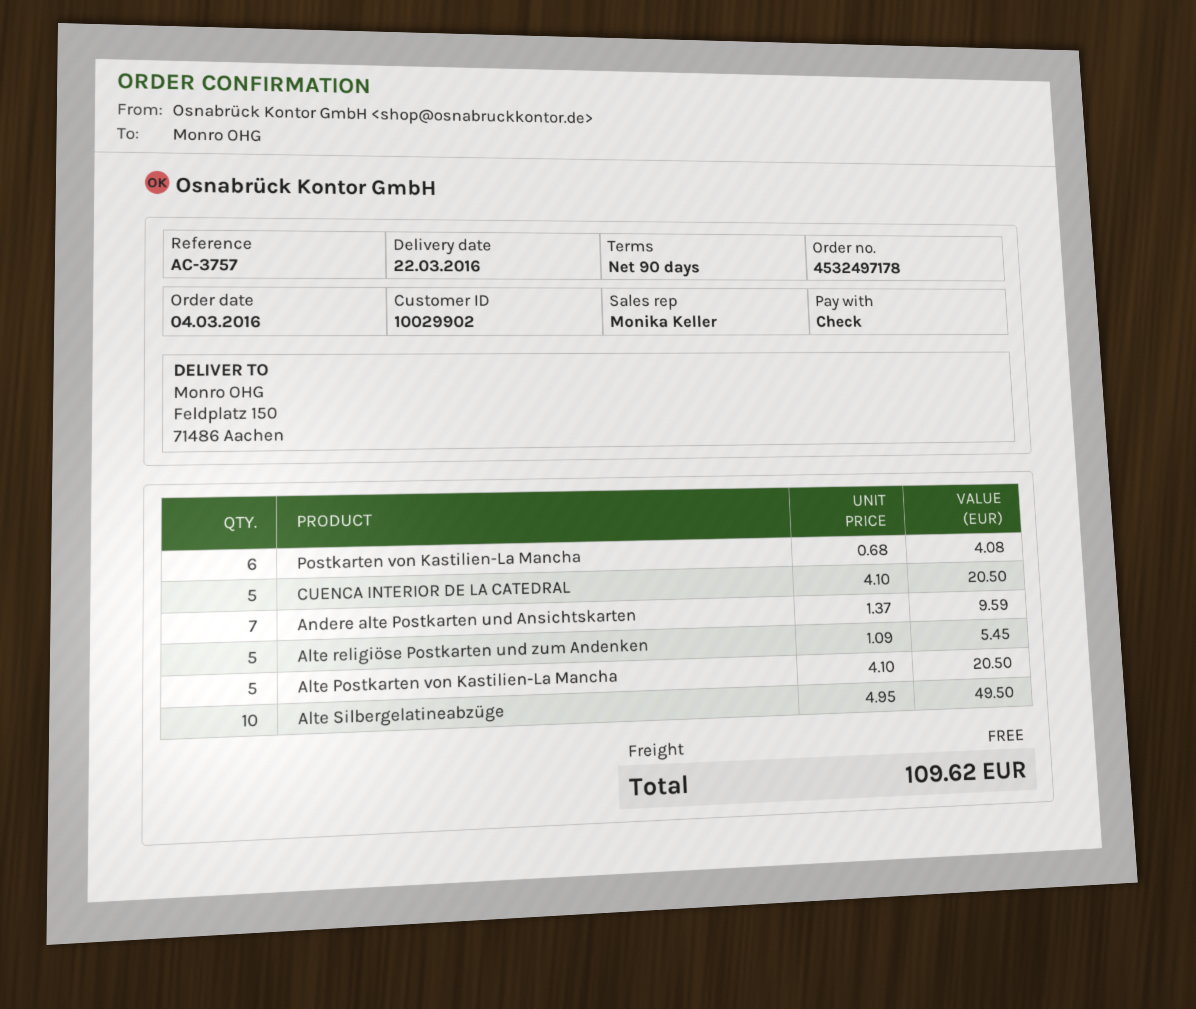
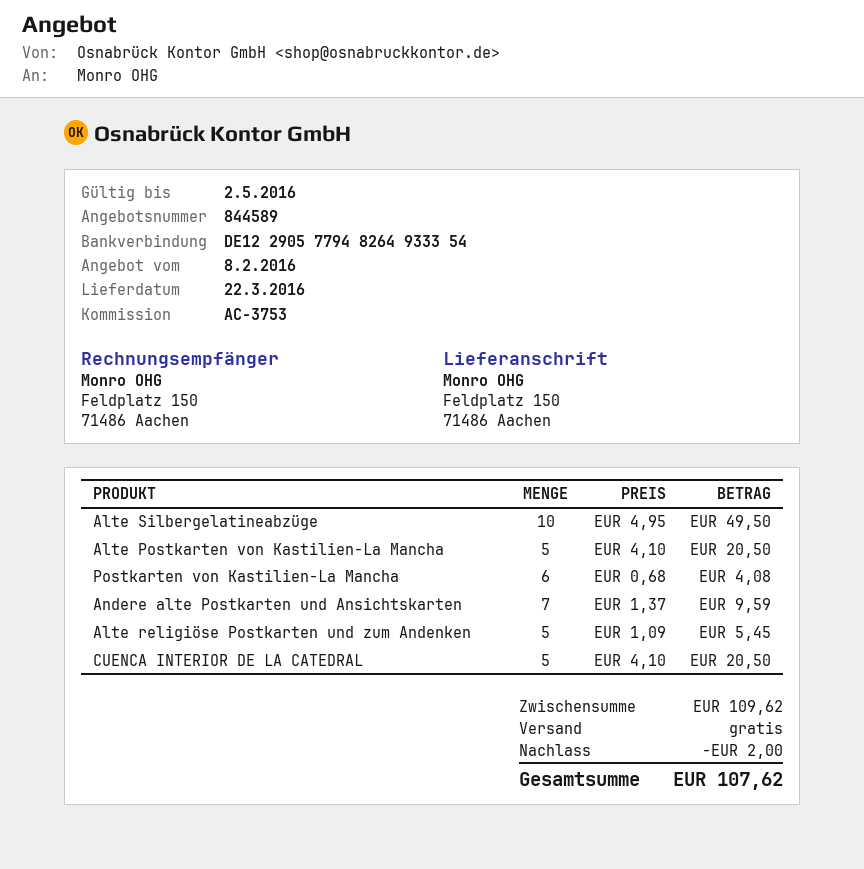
reference: AC-3757 -> AC-3753
discount: none -> 2.00
total: 109.62 -> 107.62

